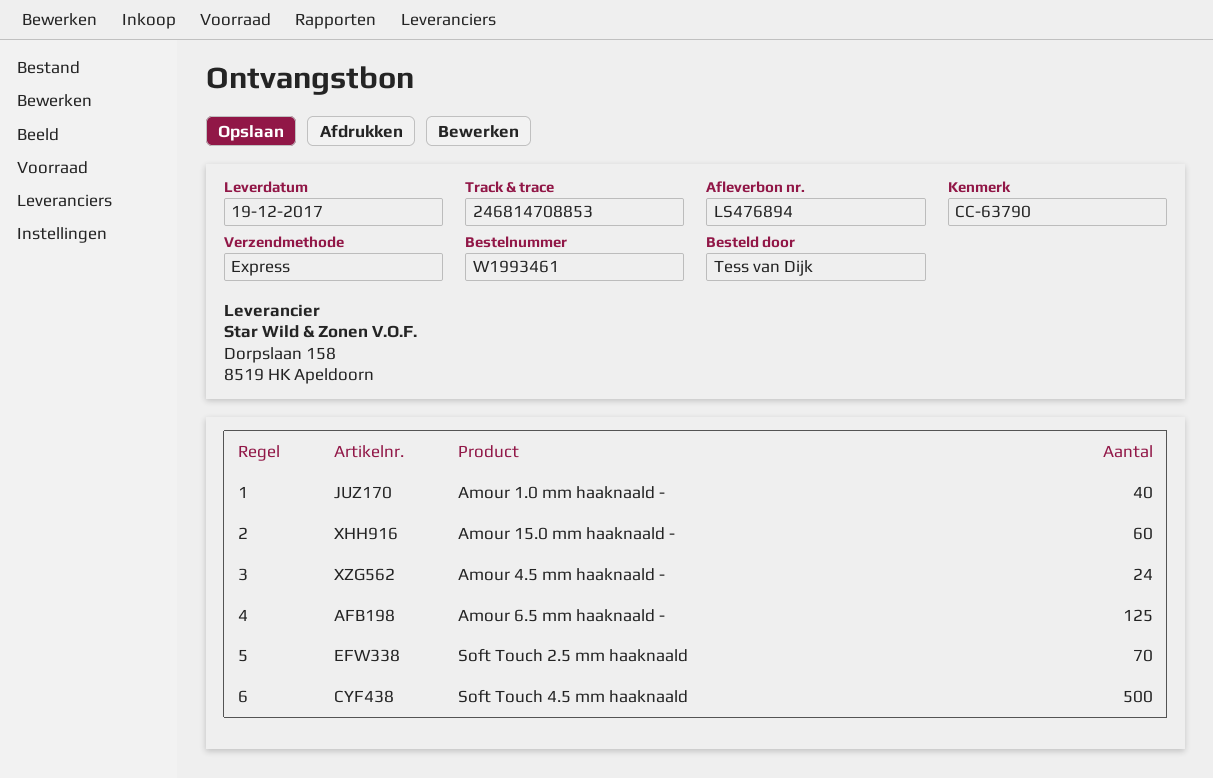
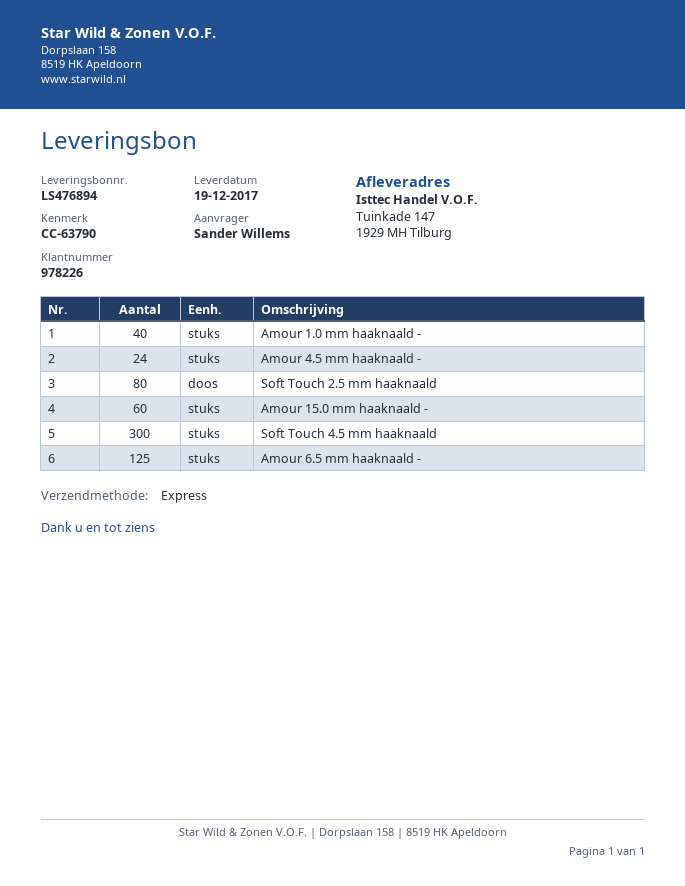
ordered by: Tess van Dijk -> Sander Willems
Soft Touch 2.5 mm haaknaald: 70 -> 80
Soft Touch 4.5 mm haaknaald: 500 -> 300

